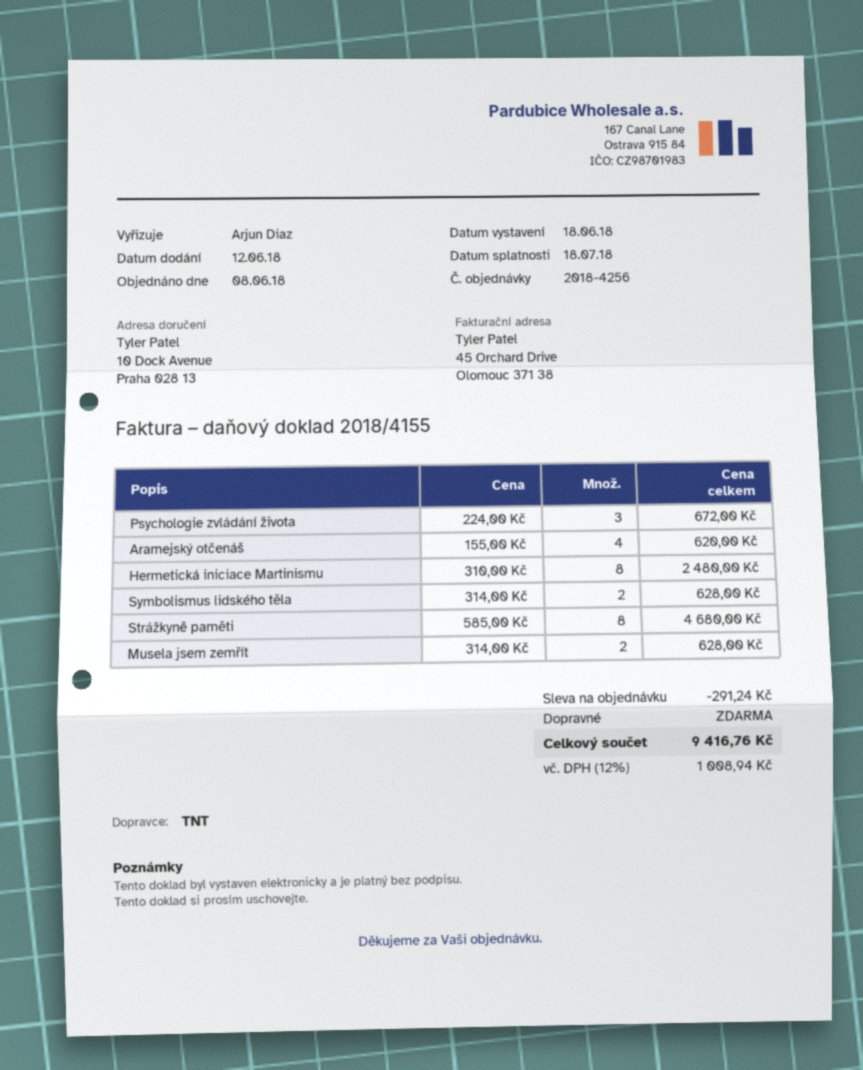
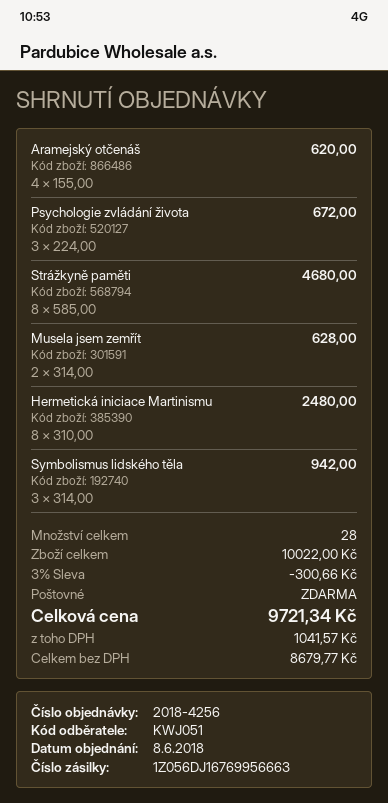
Symbolismus lidského těla: 2 x 314.00 = 628.00 -> 3 x 314.00 = 942.00
discount: 291.24 -> 300.66
tax: 1008.94 -> 1041.57
total: 9416.76 -> 9721.34

